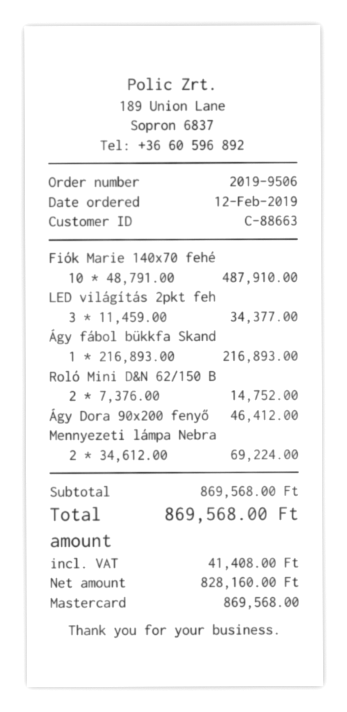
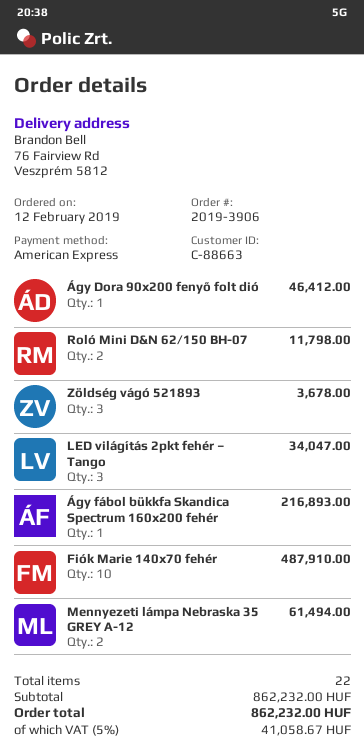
order number: 2019-9506 -> 2019-3906
payment method: Mastercard -> American Express
LED világítás 2pkt feh: 3 for 34377.00 -> 3 for 34047.00
Roló Mini D&N 62/150 B: 2 for 14752.00 -> 2 for 11798.00
Mennyezeti lámpa Nebra: 2 for 69224.00 -> 2 for 61494.00
Zöldség vágó 521893: none -> 3 for 3678.00
subtotal: 869568.00 -> 862232.00
tax: 41408.00 -> 41058.67
total: 869568.00 -> 862232.00

